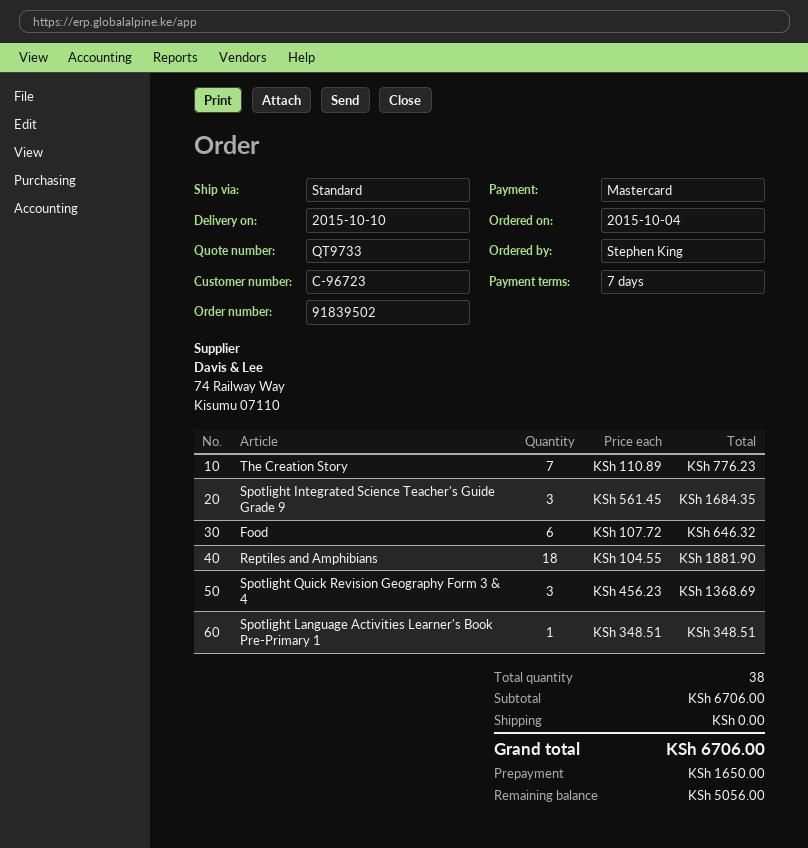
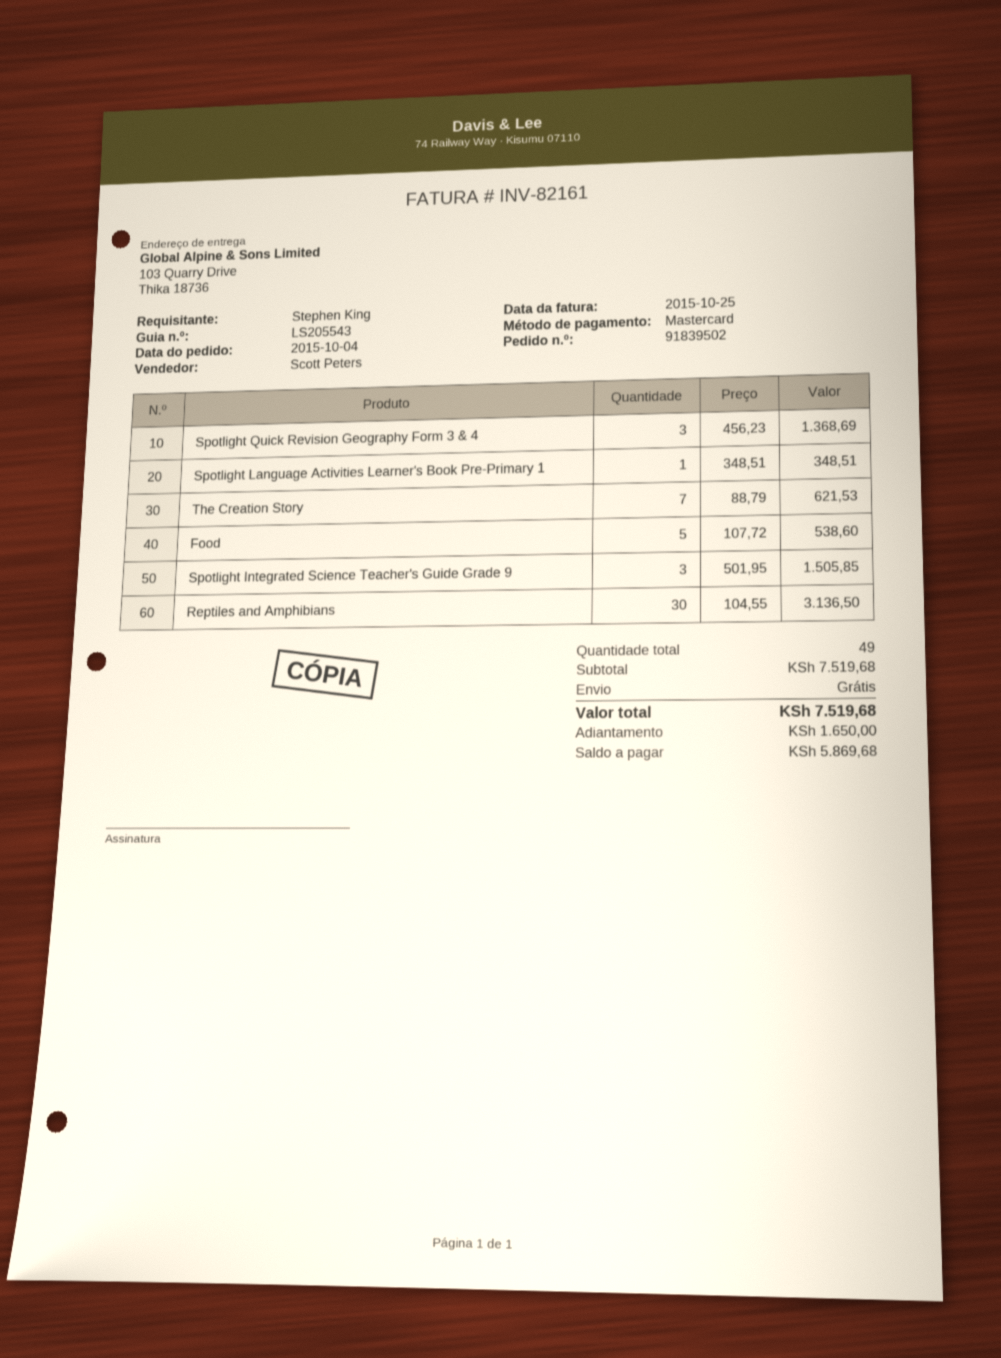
The Creation Story: 7 x 110.89 = 776.23 -> 7 x 88.79 = 621.53
Spotlight Integrated Science Teacher's Guide Grade 9: 3 x 561.45 = 1684.35 -> 3 x 501.95 = 1505.85
Food: 6 x 107.72 = 646.32 -> 5 x 107.72 = 538.60
Reptiles and Amphibians: 18 x 104.55 = 1881.90 -> 30 x 104.55 = 3136.50
total quantity: 38 -> 49
subtotal: 6706.00 -> 7519.68
total: 6706.00 -> 7519.68
balance: 5056.00 -> 5869.68

